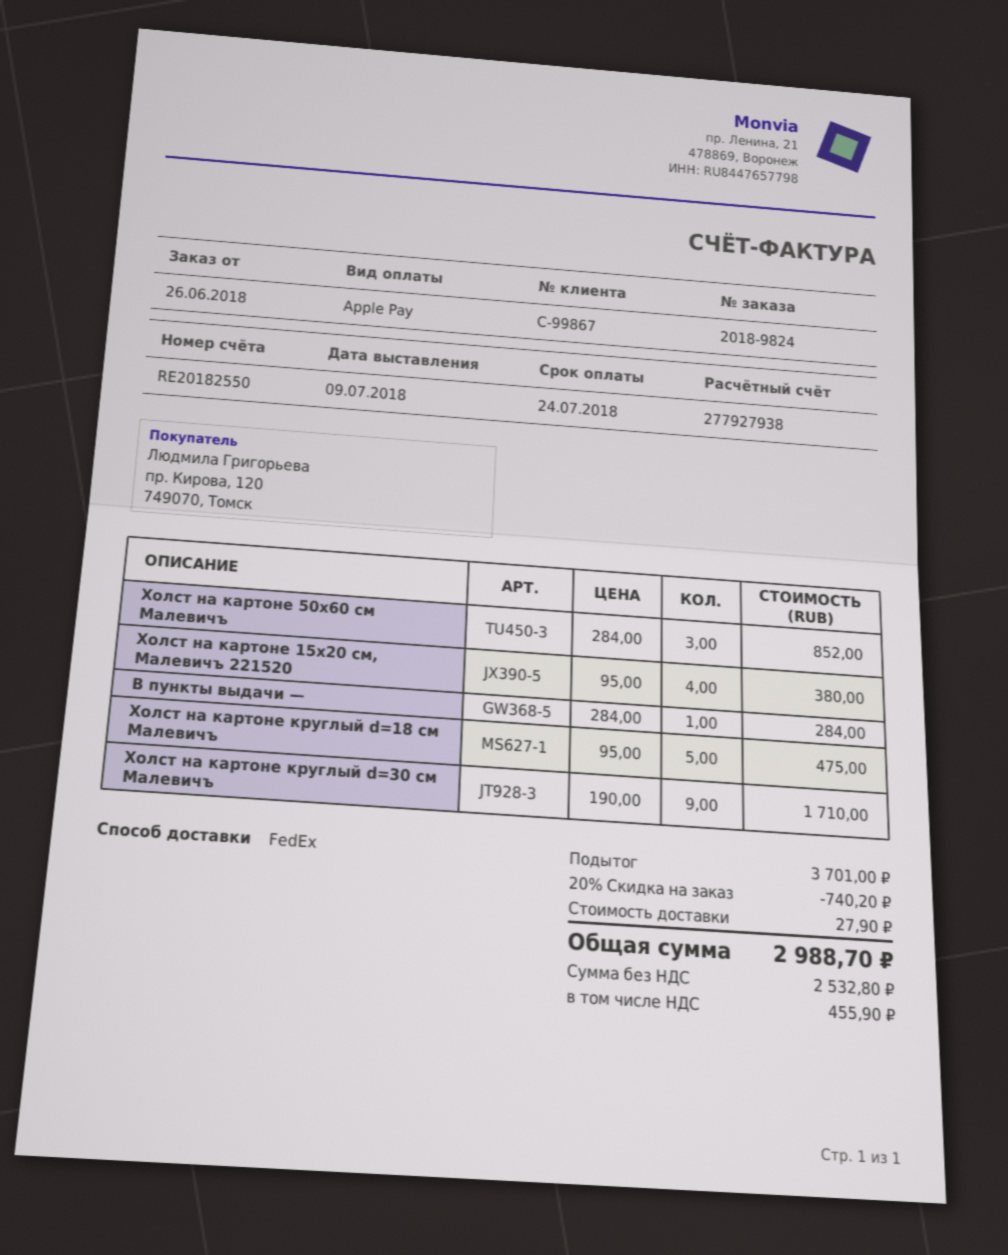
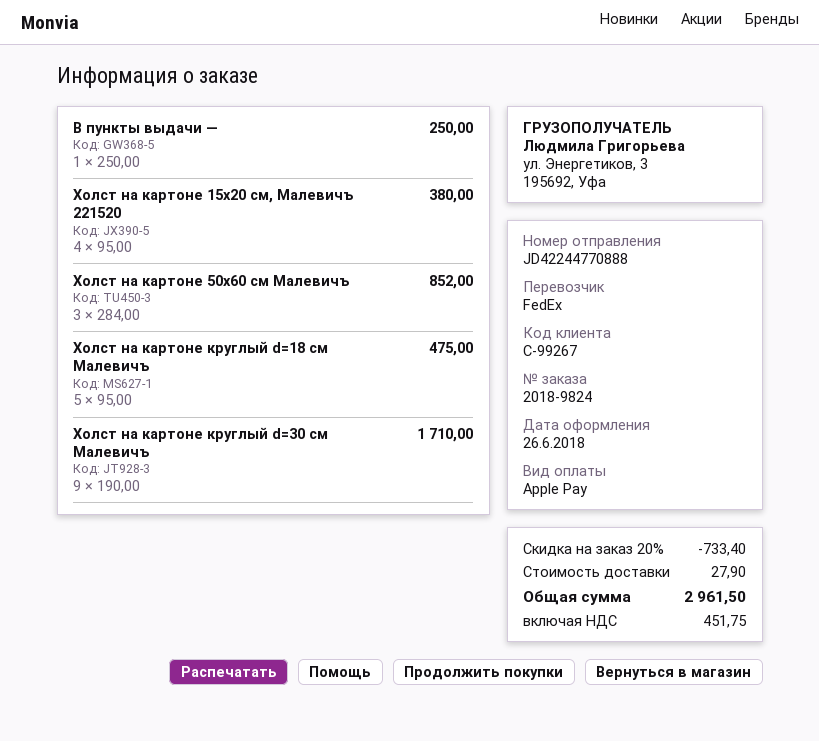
customer number: C-99867 -> C-99267
В пункты выдачи —: 1 x 284.00 = 284.00 -> 1 x 250.00 = 250.00
discount: 20% = 740.20 -> 20% = 733.40
tax: 455.90 -> 451.75
total: 2988.70 -> 2961.50

